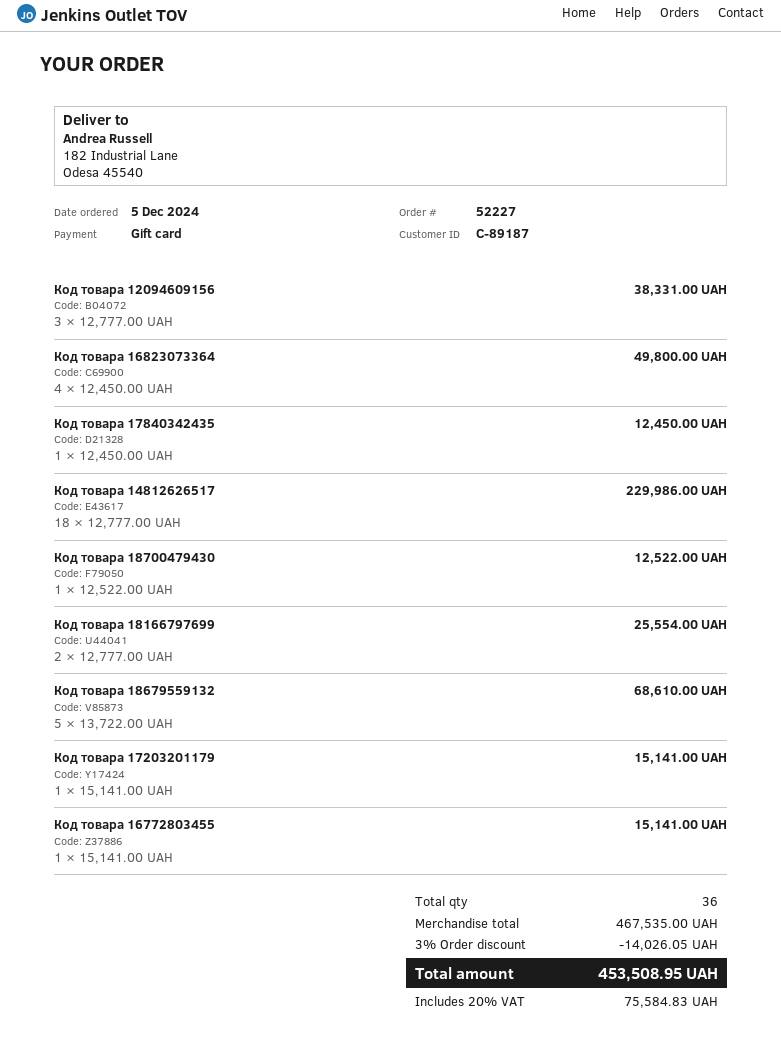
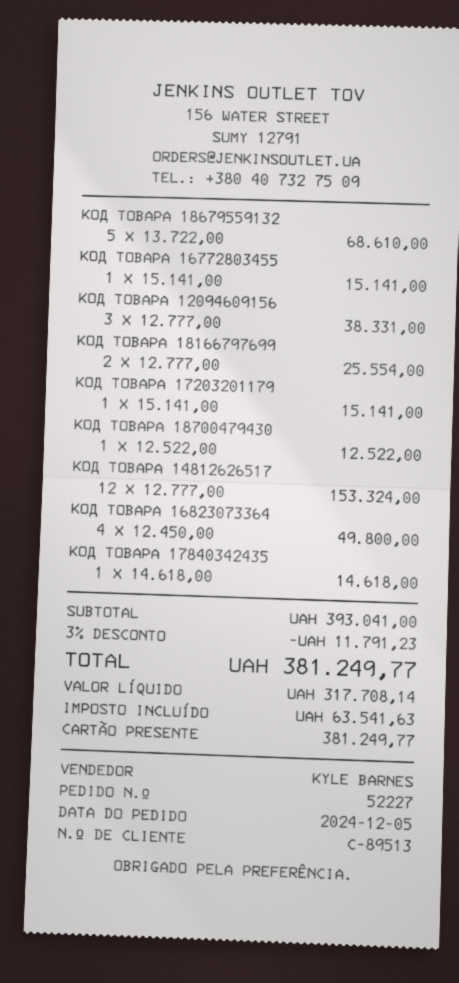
customer number: C-89187 -> C-89513
Код товара 17840342435: 1 x 12450.00 = 12450.00 -> 1 x 14618.00 = 14618.00
Код товара 14812626517: 18 x 12777.00 = 229986.00 -> 12 x 12777.00 = 153324.00
subtotal: 467535.00 -> 393041.00
discount: 3% = 14026.05 -> 3% = 11791.23
tax: 75584.83 -> 63541.63
total: 453508.95 -> 381249.77

